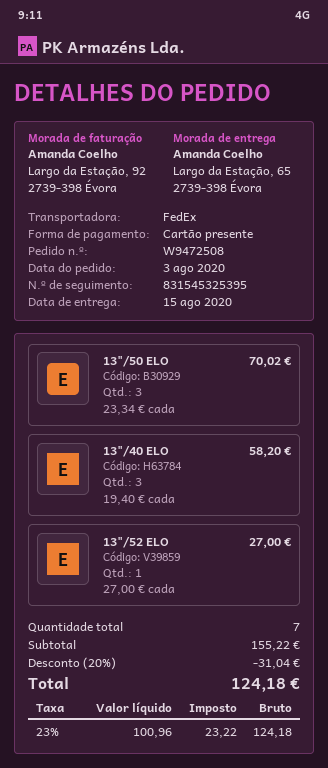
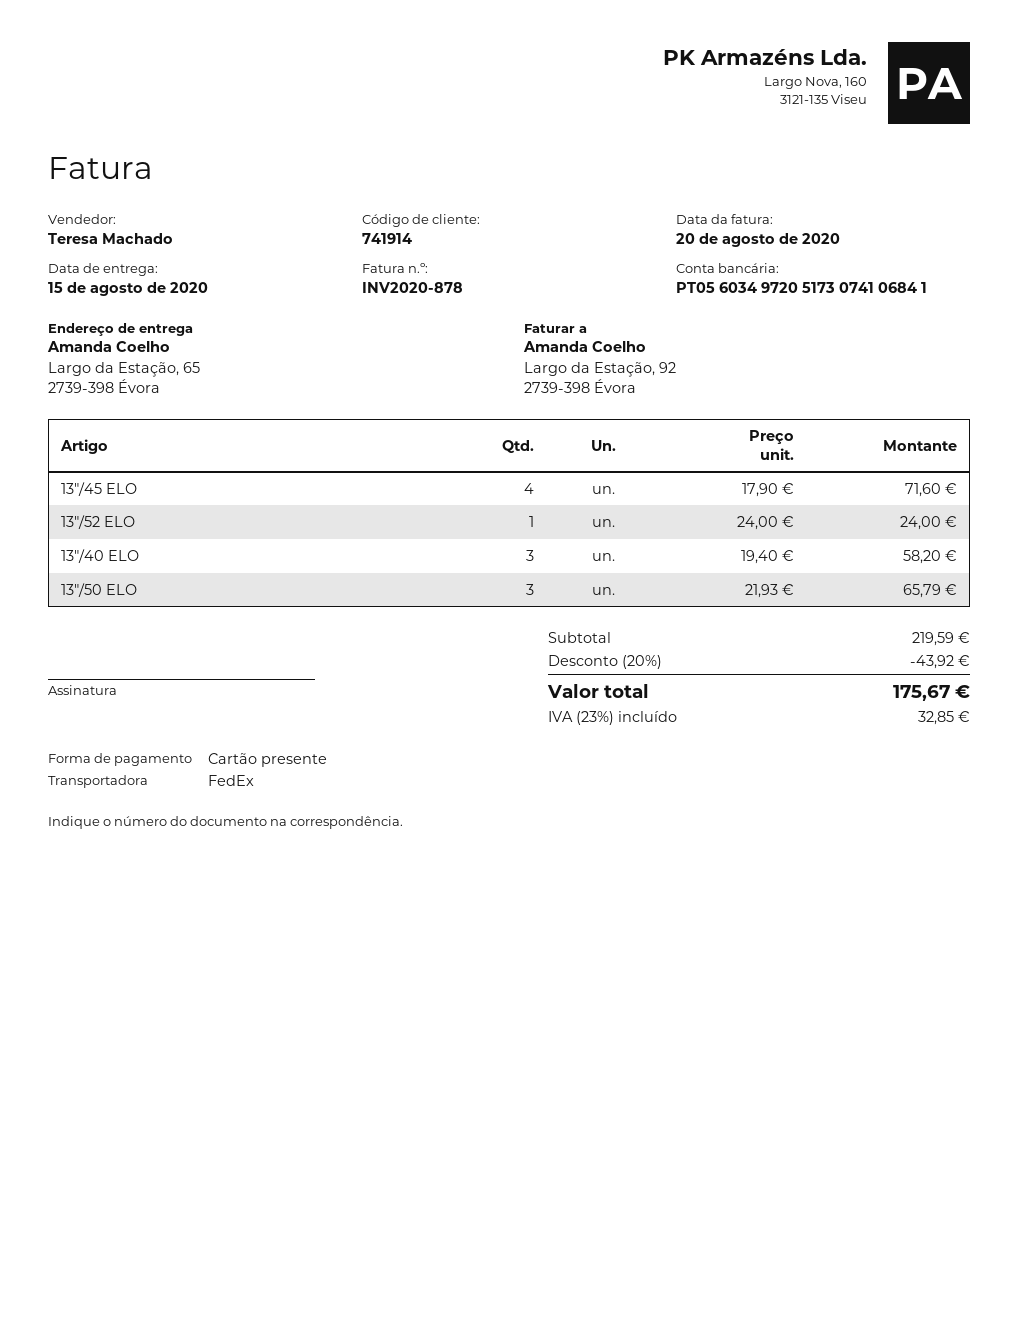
13"/50 ELO: 3 x 23.34 = 70.02 -> 3 x 21.93 = 65.79
13"/52 ELO: 1 x 27.00 = 27.00 -> 1 x 24.00 = 24.00
13"/45 ELO: none -> 4 x 17.90 = 71.60
subtotal: 155.22 -> 219.59
discount: 20% = 31.04 -> 20% = 43.92
tax: 23% = 23.22 -> 23% = 32.85
total: 124.18 -> 175.67

